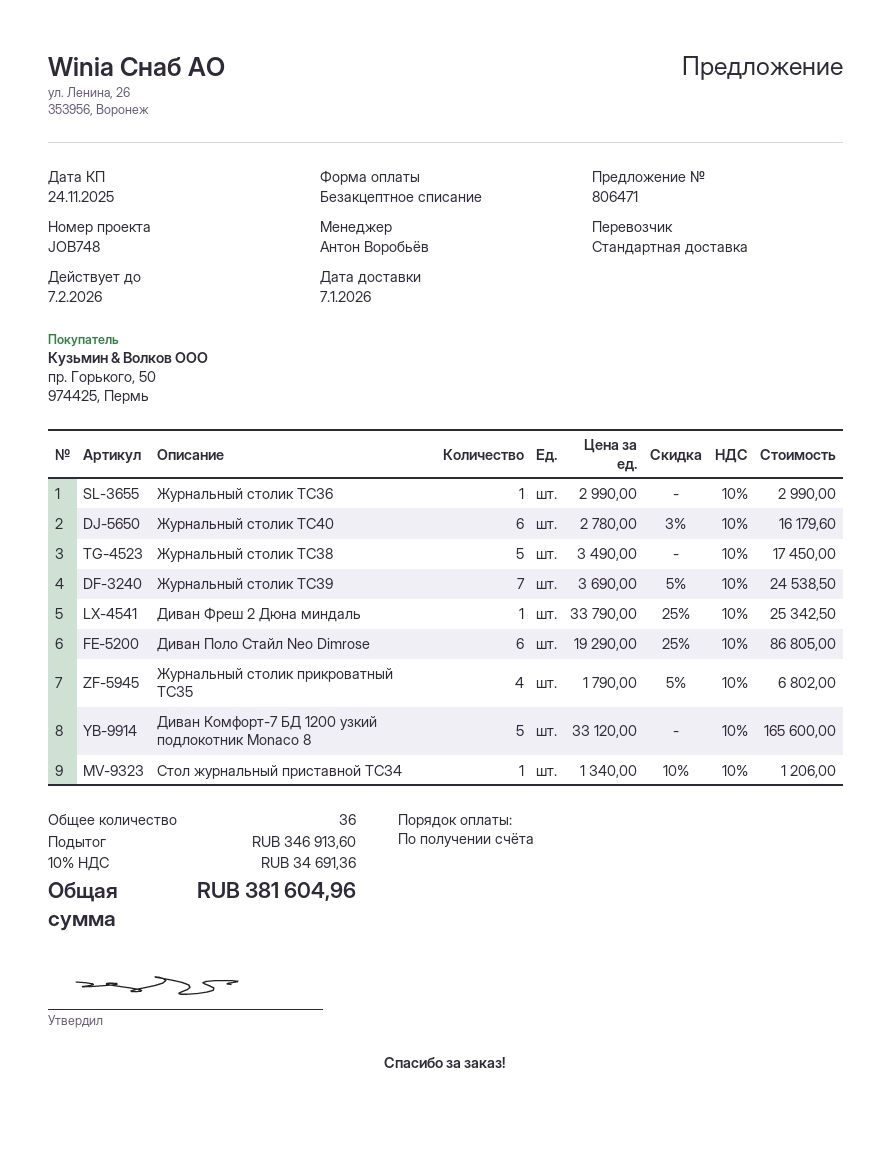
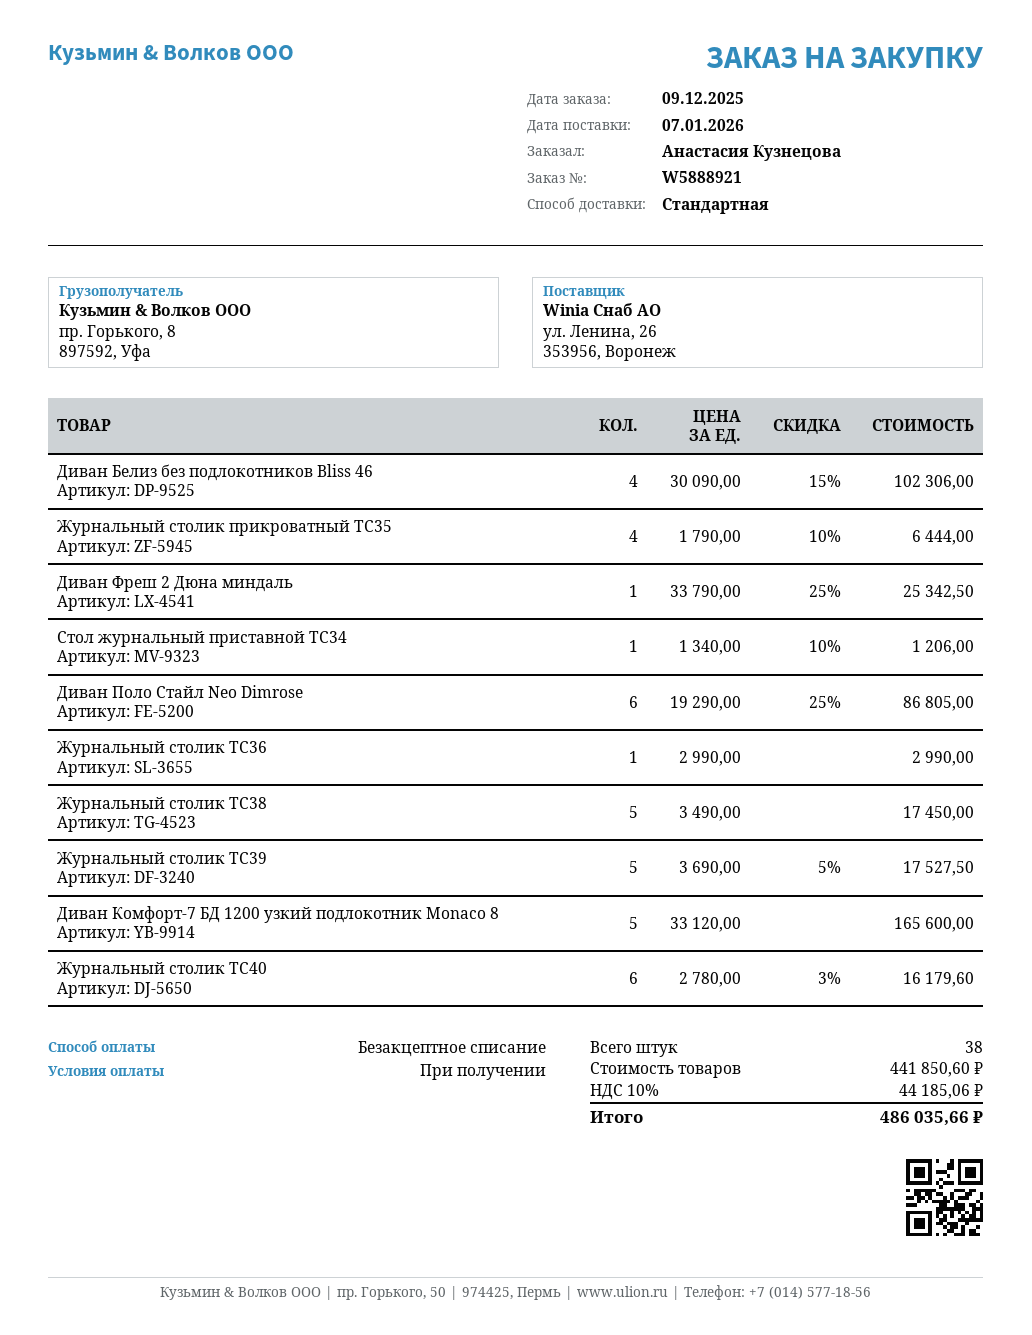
Журнальный столик TC39: 7 x 3690.00 - 5% = 24538.50 -> 5 x 3690.00 - 5% = 17527.50
Журнальный столик прикроватный TC35: 4 x 1790.00 - 5% = 6802.00 -> 4 x 1790.00 - 10% = 6444.00
Диван Белиз без подлокотников Bliss 46: none -> 4 x 30090.00 - 15% = 102306.00
total quantity: 36 -> 38
subtotal: 346913.60 -> 441850.60
tax: 10% = 34691.36 -> 10% = 44185.06
total: 381604.96 -> 486035.66

